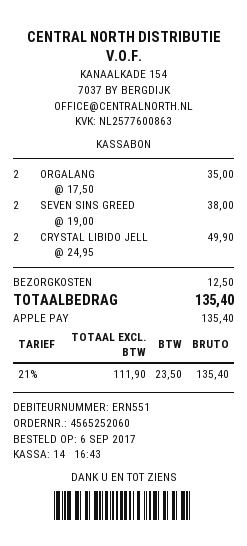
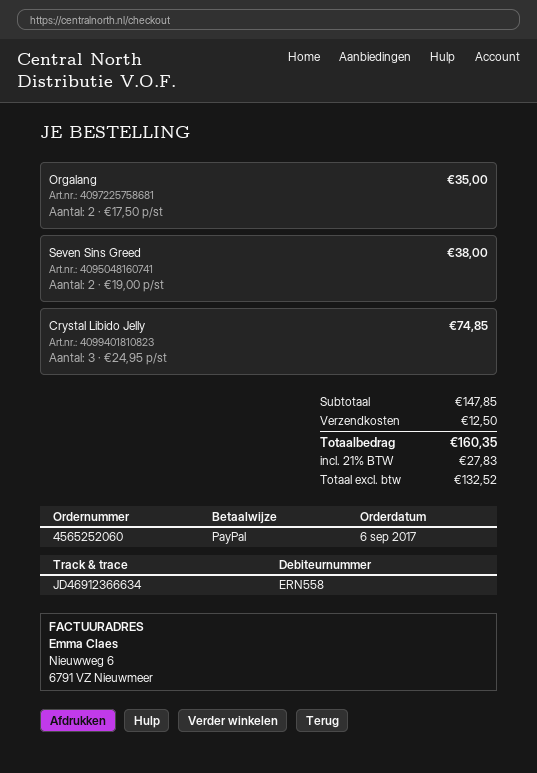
customer number: ERN551 -> ERN558
payment method: Apple Pay -> PayPal
CRYSTAL LIBIDO JELL: 2 x 24.95 = 49.90 -> 3 x 24.95 = 74.85
net: 111.90 -> 132.52
tax: 21% = 23.50 -> 21% = 27.83
total: 135.40 -> 160.35

